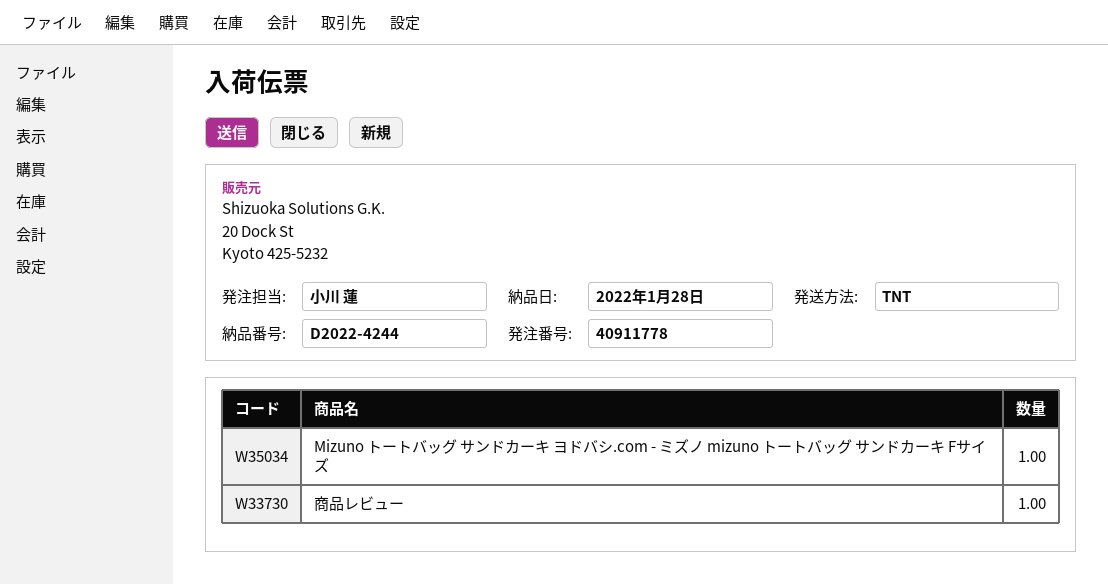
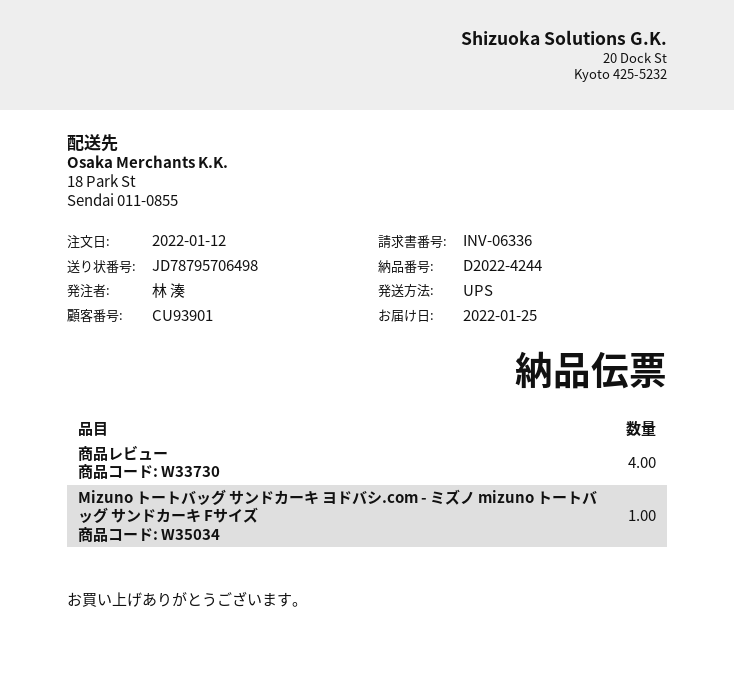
delivery date: 2022-01-28 -> 2022-01-25
ordered by: 小川 蓮 -> 林 湊
shipping method: TNT -> UPS
商品レビュー: 1 -> 4

